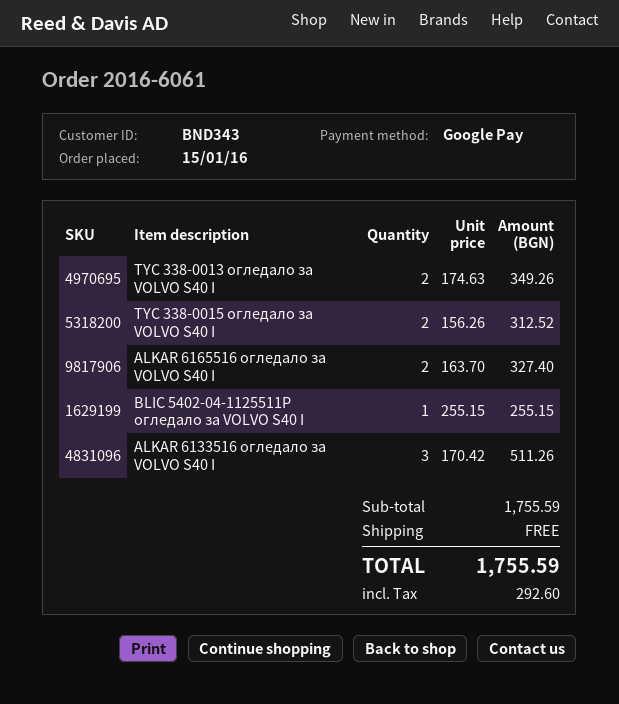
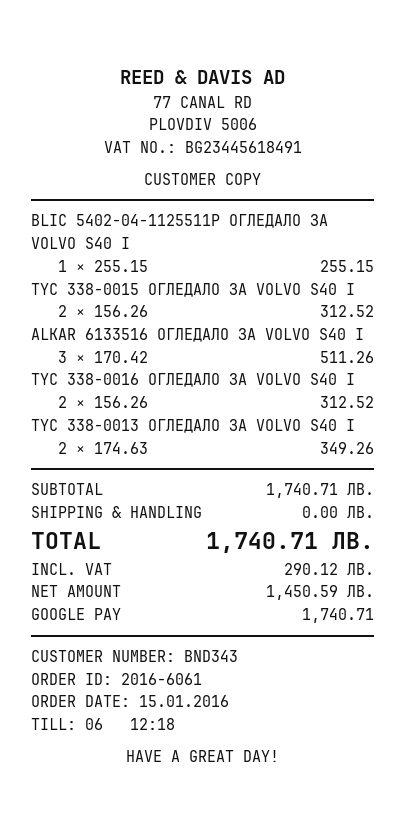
ALKAR 6165516 огледало за VOLVO S40 I: 2 x 163.70 = 327.40 -> none
TYC 338-0016 ОГЛЕДАЛО ЗА VOLVO S40 I: none -> 2 x 156.26 = 312.52
subtotal: 1755.59 -> 1740.71
tax: 292.60 -> 290.12
total: 1755.59 -> 1740.71

